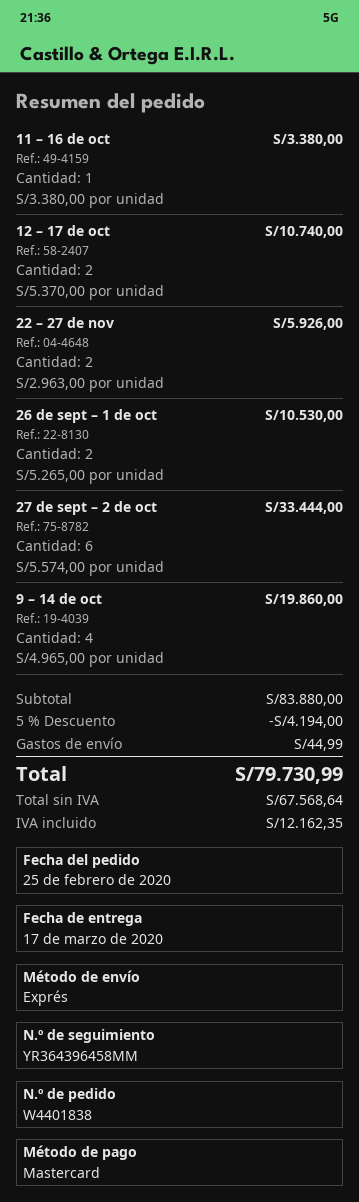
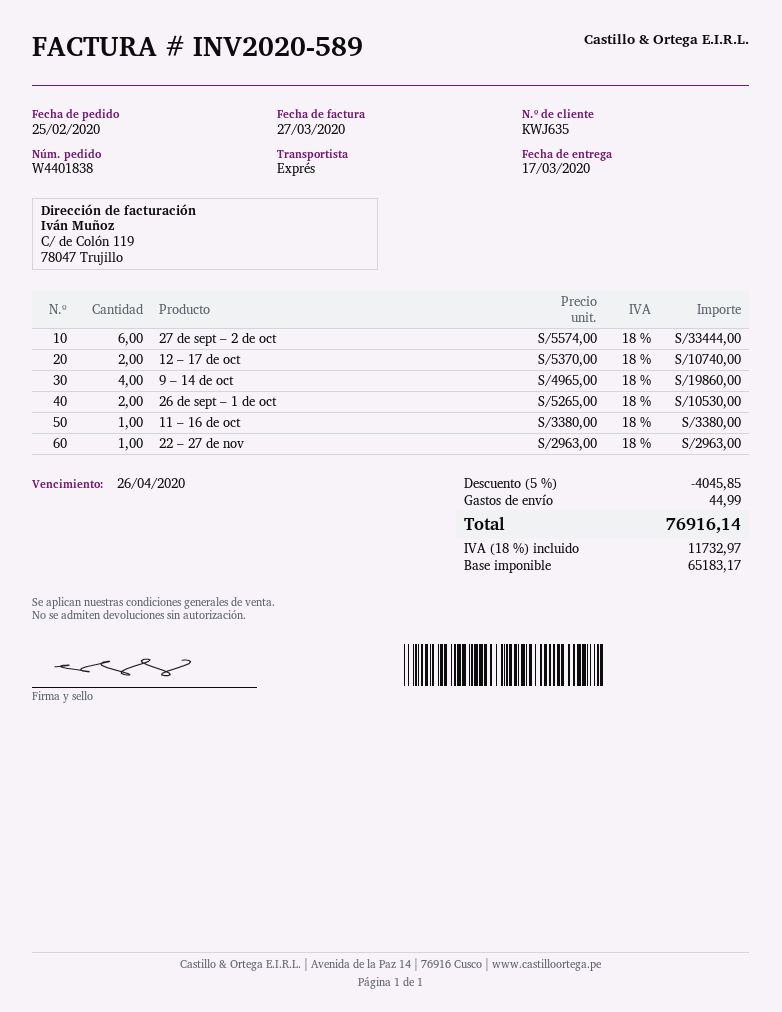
22 – 27 de nov: 2 x 2963.00 = 5926.00 -> 1 x 2963.00 = 2963.00
discount: 5% = 4194.00 -> 5% = 4045.85
net: 67568.64 -> 65183.17
tax: 12162.35 -> 11732.97
total: 79730.99 -> 76916.14

